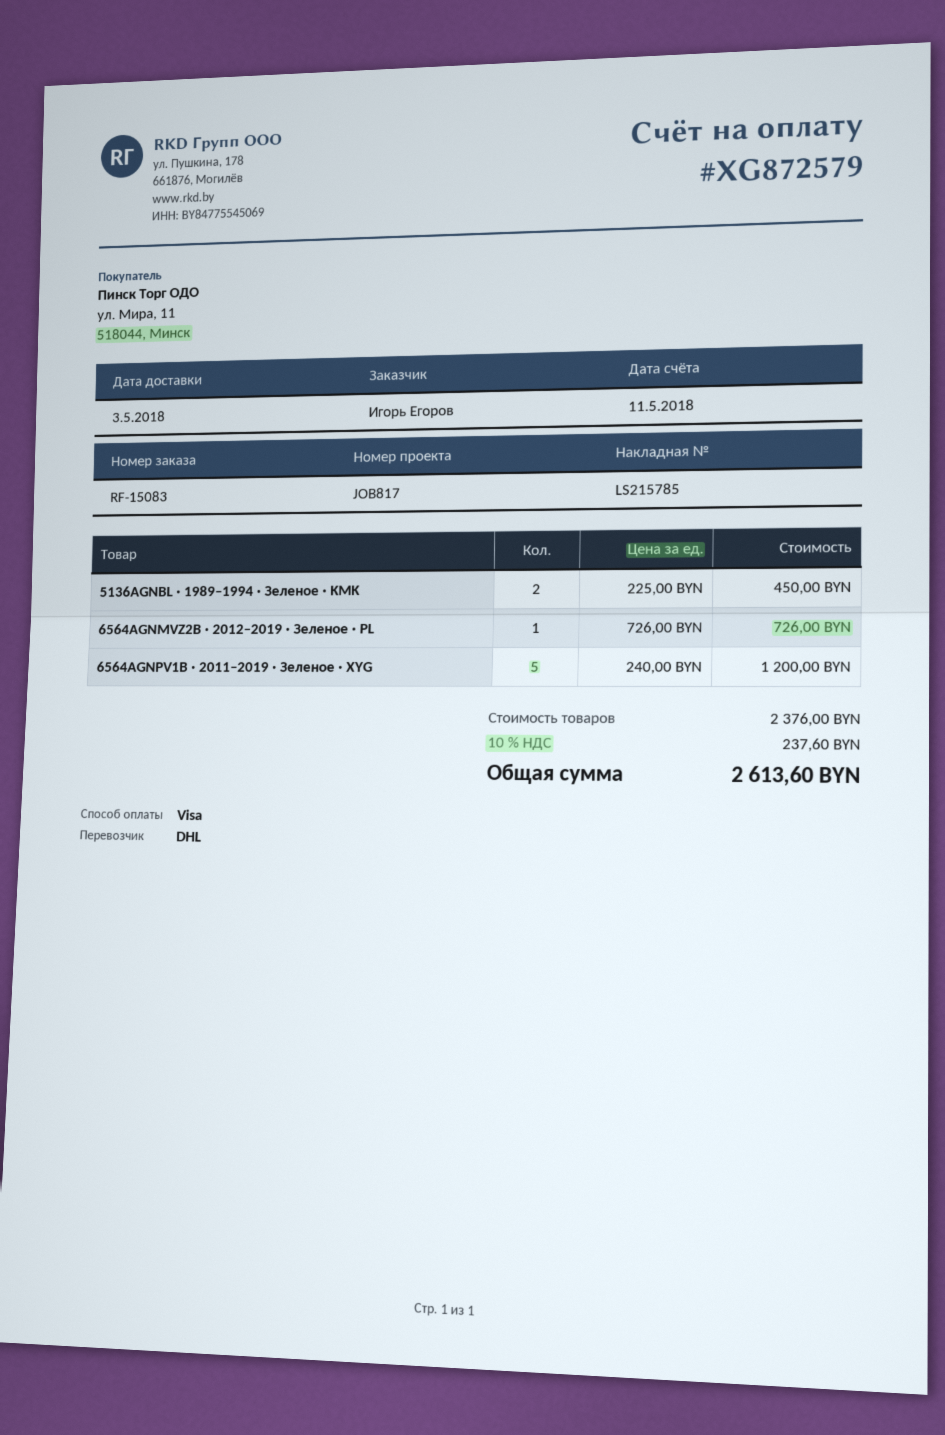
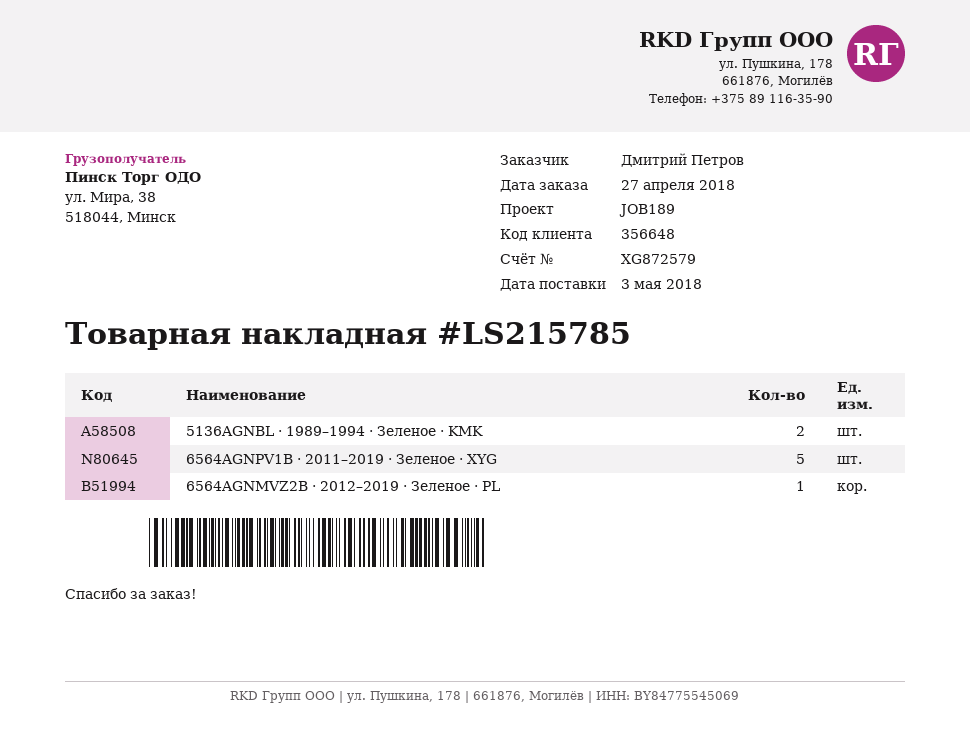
reference: JOB817 -> JOB189
ordered by: Игорь Егоров -> Дмитрий Петров

